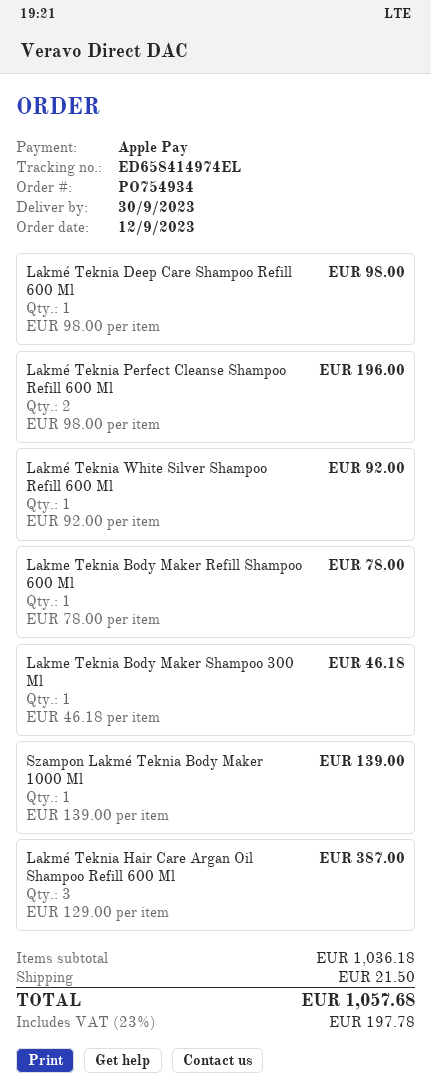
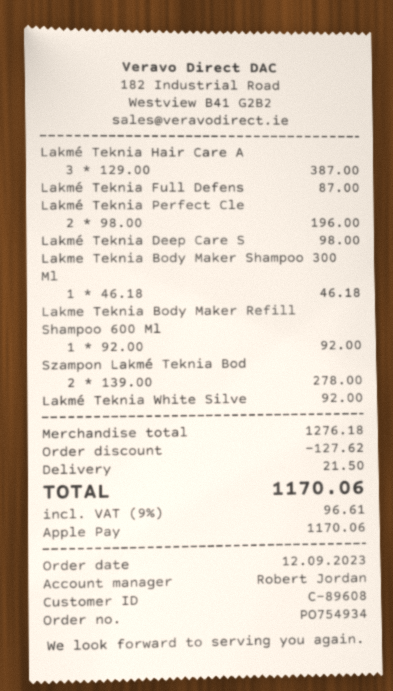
Lakme Teknia Body Maker Refill Shampoo 600 Ml: 1 x 78.00 = 78.00 -> 1 x 92.00 = 92.00
Szampon Lakmé Teknia Body Maker 1000 Ml: 1 x 139.00 = 139.00 -> 2 x 139.00 = 278.00
Lakmé Teknia Full Defens: none -> 1 x 87.00 = 87.00
subtotal: 1036.18 -> 1276.18
discount: none -> 127.62
tax: 23% = 197.78 -> 9% = 96.61
total: 1057.68 -> 1170.06

